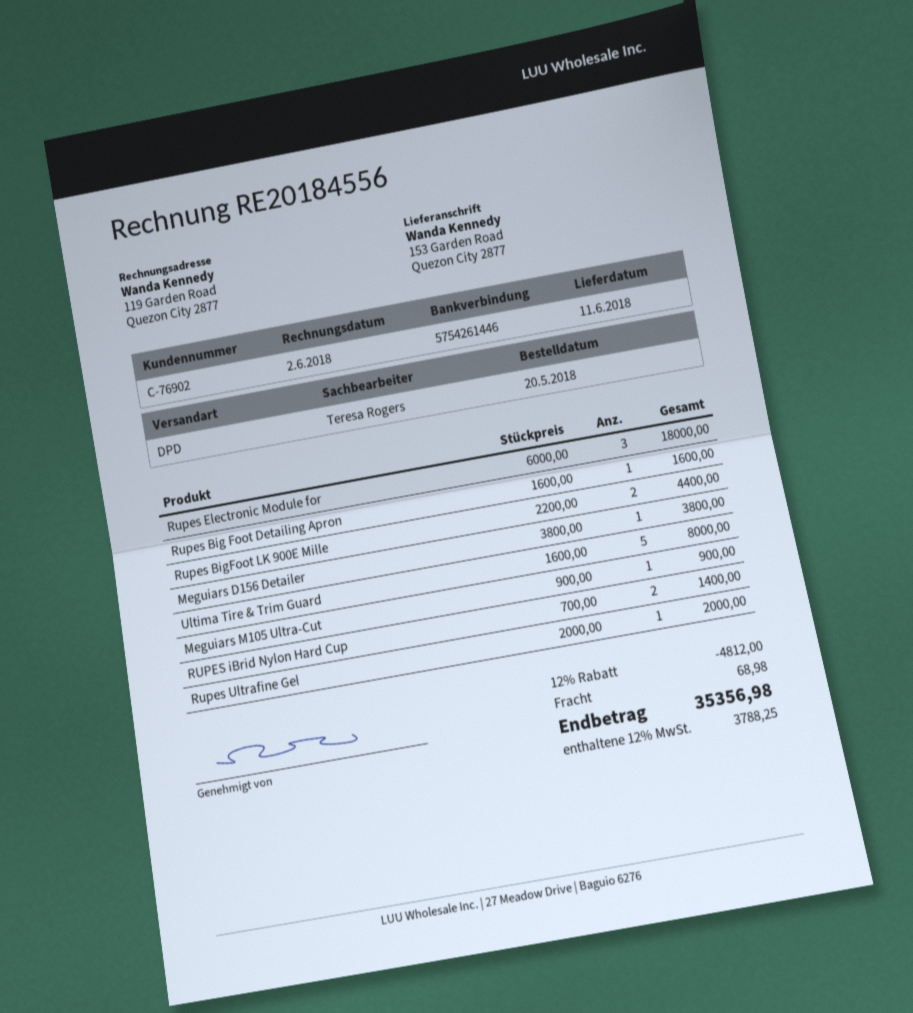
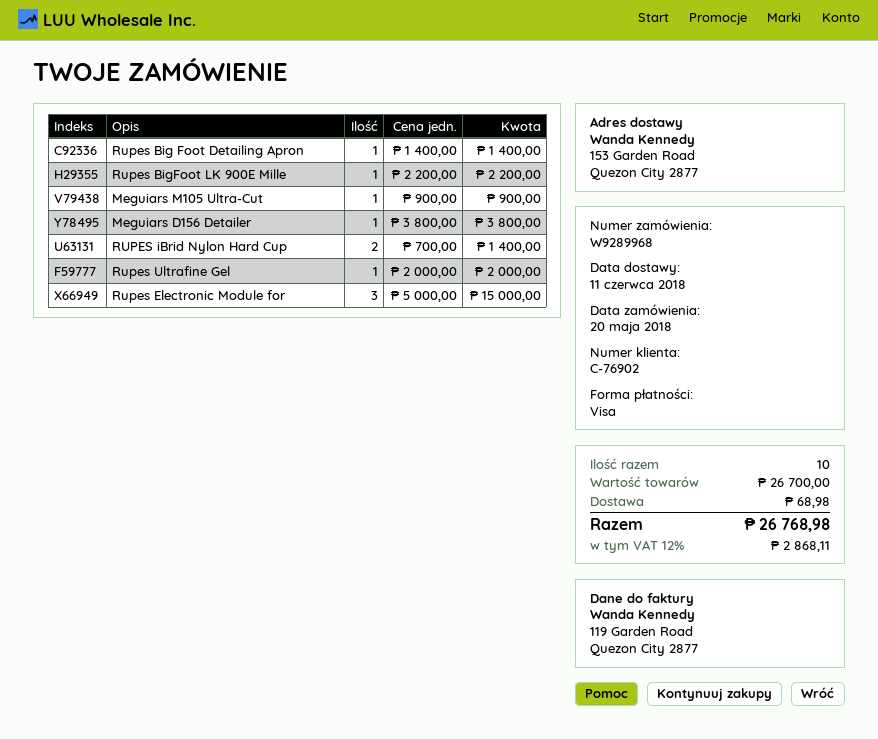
Rupes Electronic Module for: 3 x 6000.00 = 18000.00 -> 3 x 5000.00 = 15000.00
Rupes Big Foot Detailing Apron: 1 x 1600.00 = 1600.00 -> 1 x 1400.00 = 1400.00
Rupes BigFoot LK 900E Mille: 2 x 2200.00 = 4400.00 -> 1 x 2200.00 = 2200.00
Ultima Tire & Trim Guard: 5 x 1600.00 = 8000.00 -> none
discount: 12% = 4812.00 -> none
tax: 12% = 3788.25 -> 12% = 2868.11
total: 35356.98 -> 26768.98

